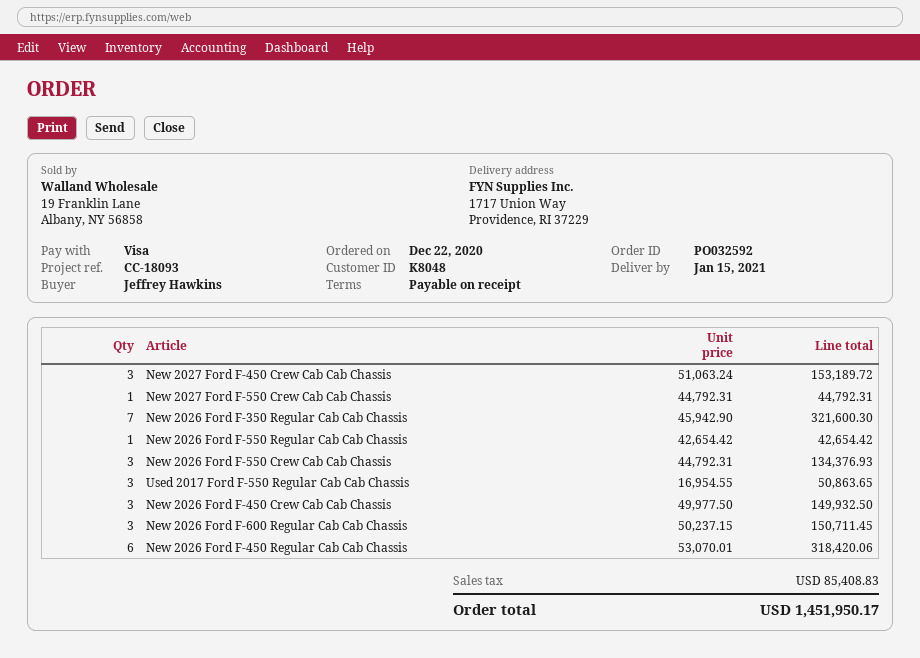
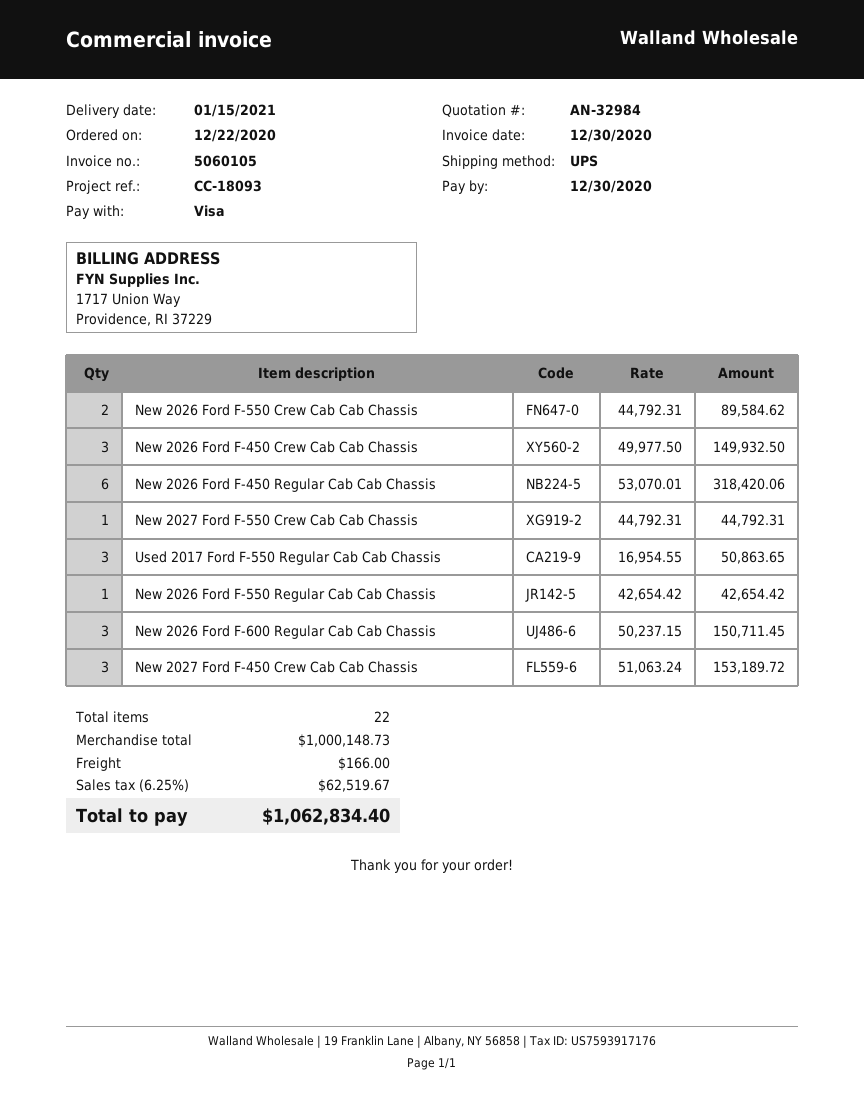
New 2026 Ford F-350 Regular Cab Cab Chassis: 7 x 45942.90 = 321600.30 -> none
New 2026 Ford F-550 Crew Cab Cab Chassis: 3 x 44792.31 = 134376.93 -> 2 x 44792.31 = 89584.62
shipping: none -> 166.00
tax: 85408.83 -> 62519.67
total: 1451950.17 -> 1062834.40

